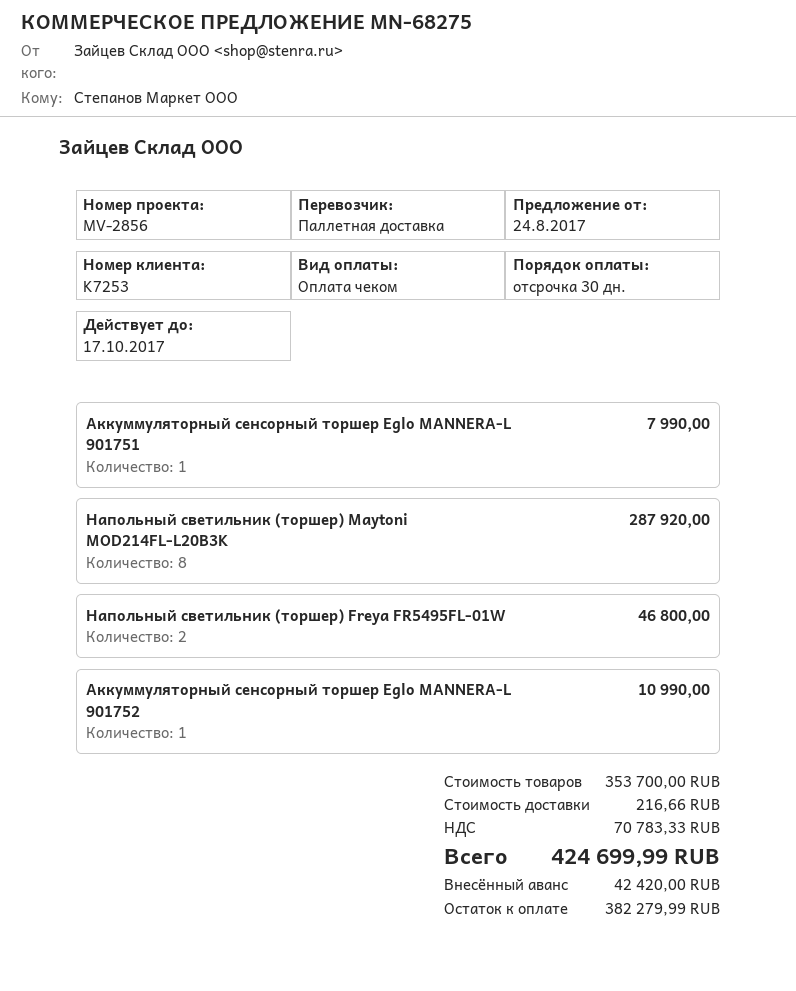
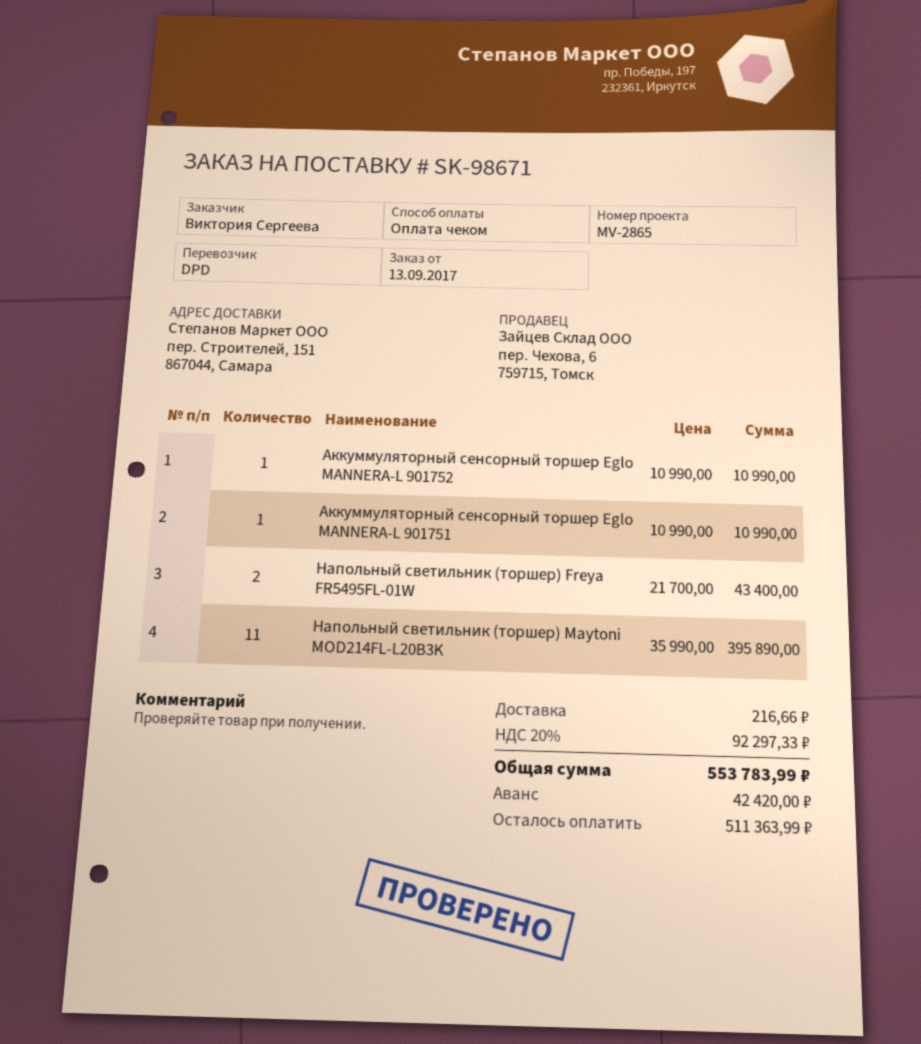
reference: MV-2856 -> MV-2865
shipping method: pallet freight -> DPD
Аккуммуляторный сенсорный торшер Eglo MANNERA-L 901751: 1 for 7990.00 -> 1 for 10990.00
Напольный светильник (торшер) Maytoni MOD214FL-L20B3K: 8 for 287920.00 -> 11 for 395890.00
Напольный светильник (торшер) Freya FR5495FL-01W: 2 for 46800.00 -> 2 for 43400.00
tax: 70783.33 -> 92297.33
total: 424699.99 -> 553783.99
balance: 382279.99 -> 511363.99

